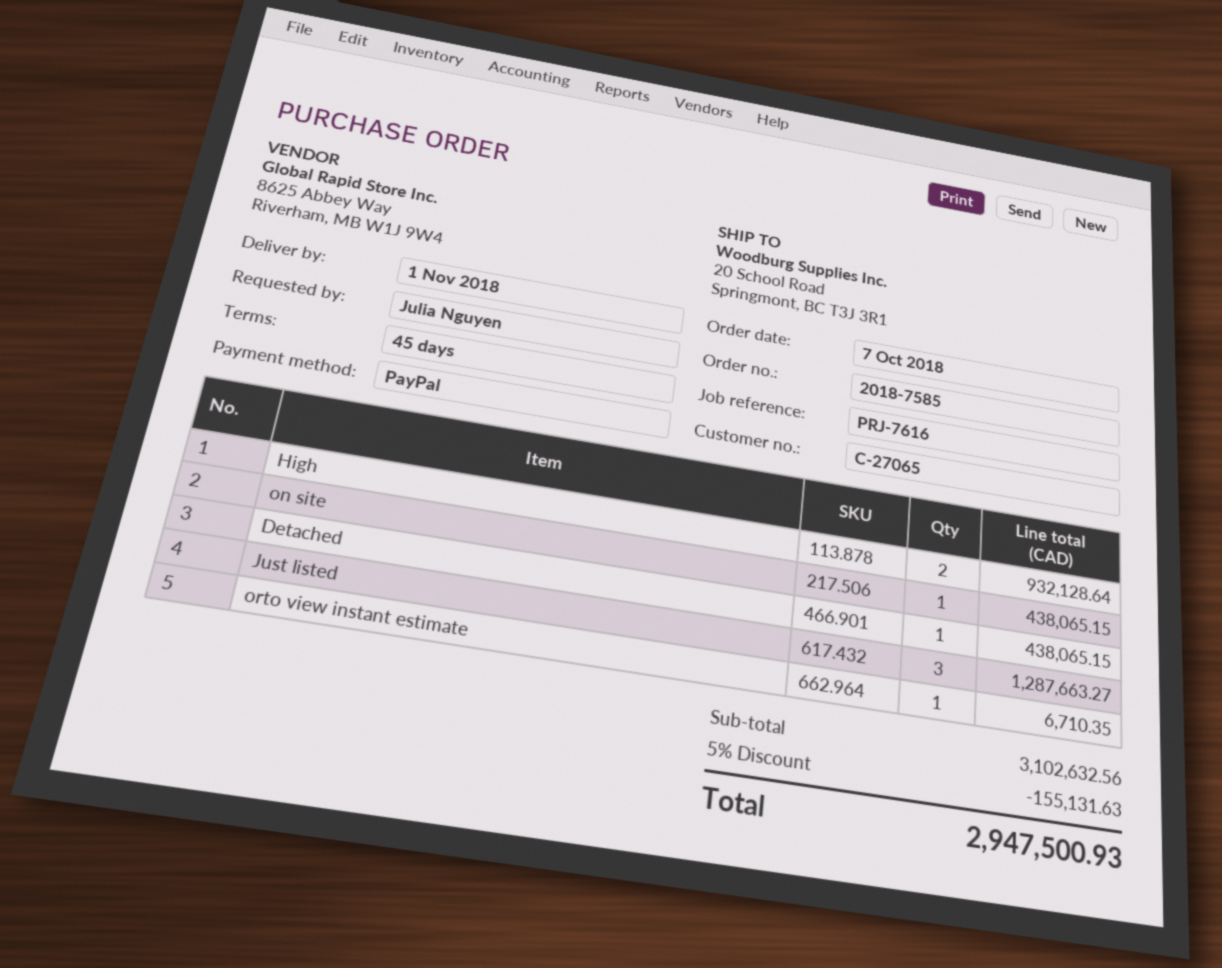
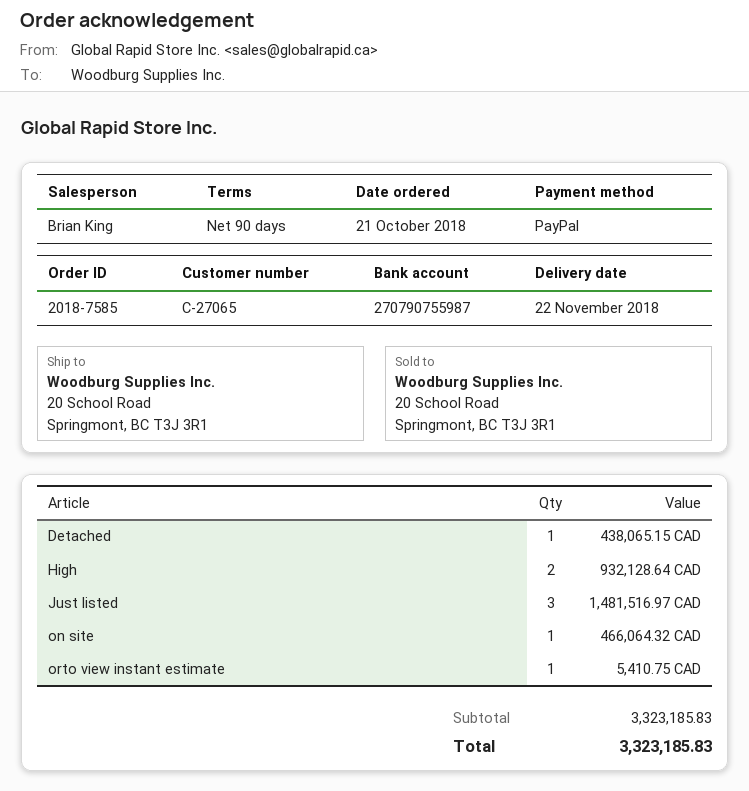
order date: 2018-10-07 -> 2018-10-21
delivery date: 2018-11-01 -> 2018-11-22
payment terms: 45 days -> 90 days
on site: 1 for 438065.15 -> 1 for 466064.32
Just listed: 3 for 1287663.27 -> 3 for 1481516.97
orto view instant estimate: 1 for 6710.35 -> 1 for 5410.75
subtotal: 3102632.56 -> 3323185.83
discount: 5% = 155131.63 -> none
total: 2947500.93 -> 3323185.83

